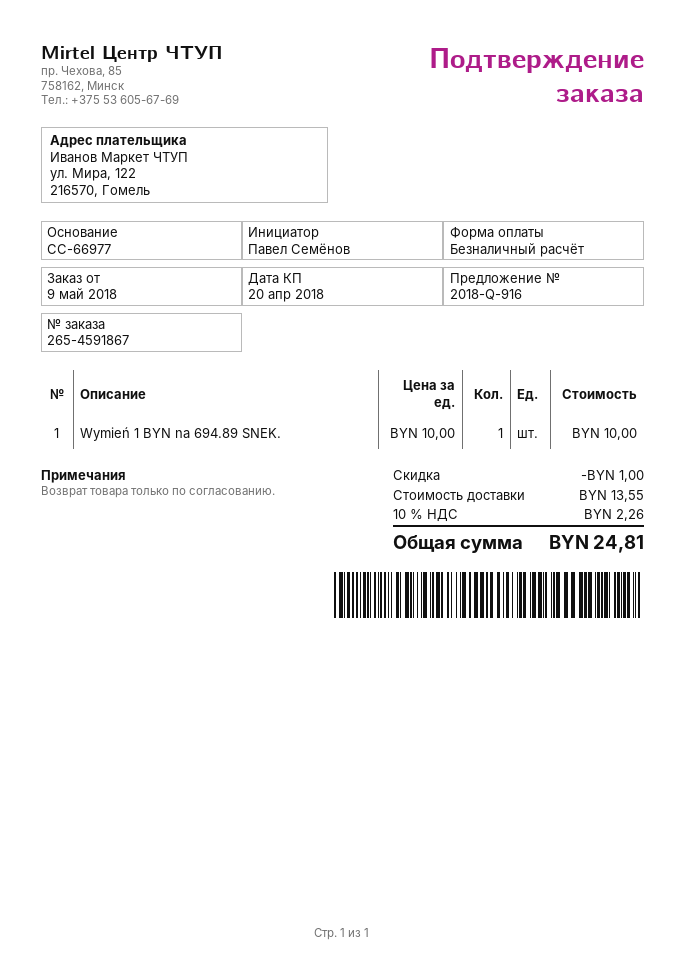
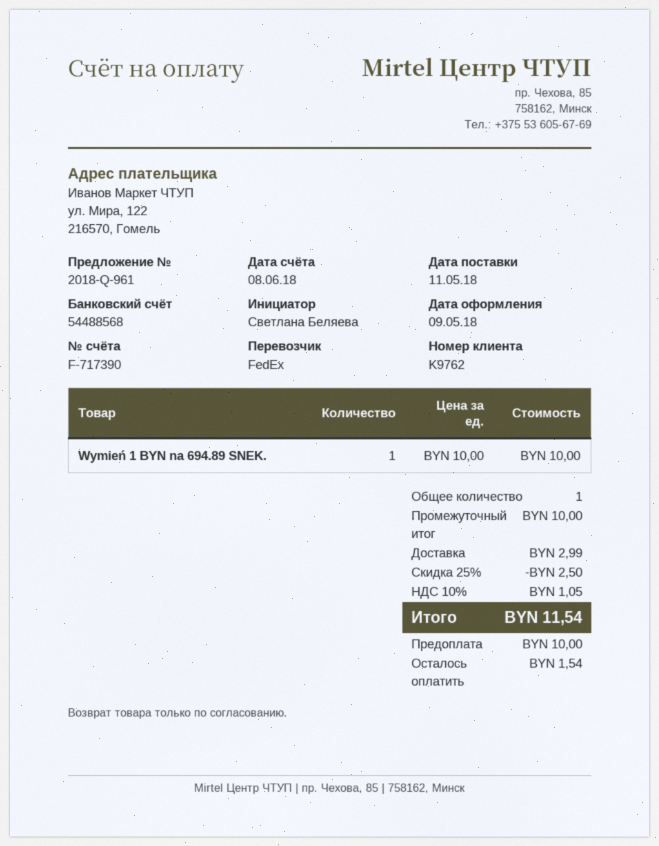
quote number: 2018-Q-916 -> 2018-Q-961
ordered by: Павел Семёнов -> Светлана Беляева
discount: 1.00 -> 2.50
shipping: 13.55 -> 2.99
tax: 10% = 2.26 -> 10% = 1.05
total: 24.81 -> 11.54

